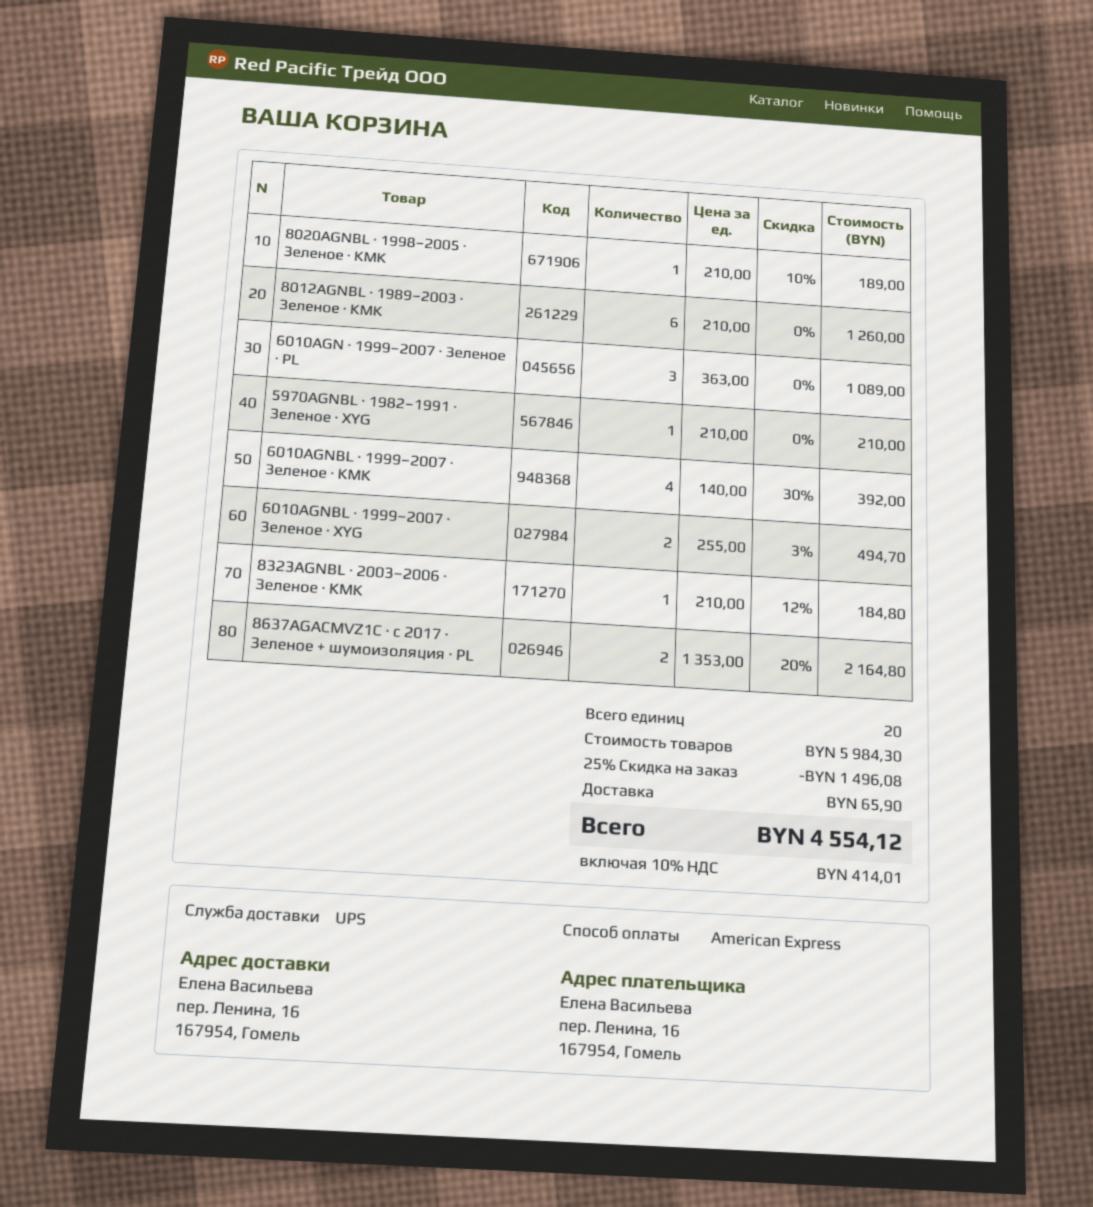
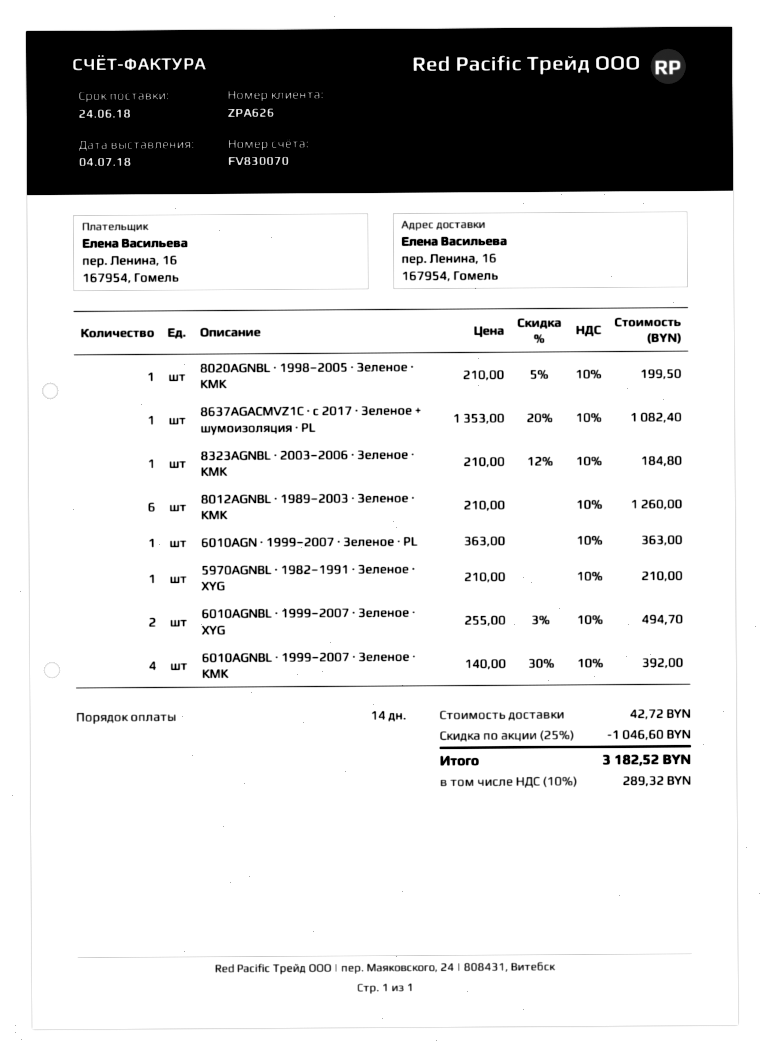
8020AGNBL · 1998–2005 · Зеленое · KMK: 1 x 210.00 - 10% = 189.00 -> 1 x 210.00 - 5% = 199.50
6010AGN · 1999–2007 · Зеленое · PL: 3 x 363.00 = 1089.00 -> 1 x 363.00 = 363.00
8637AGACMVZ1C · с 2017 · Зеленое + шумоизоляция · PL: 2 x 1353.00 - 20% = 2164.80 -> 1 x 1353.00 - 20% = 1082.40
discount: 25% = 1496.08 -> 25% = 1046.60
shipping: 65.90 -> 42.72
tax: 10% = 414.01 -> 10% = 289.32
total: 4554.12 -> 3182.52

